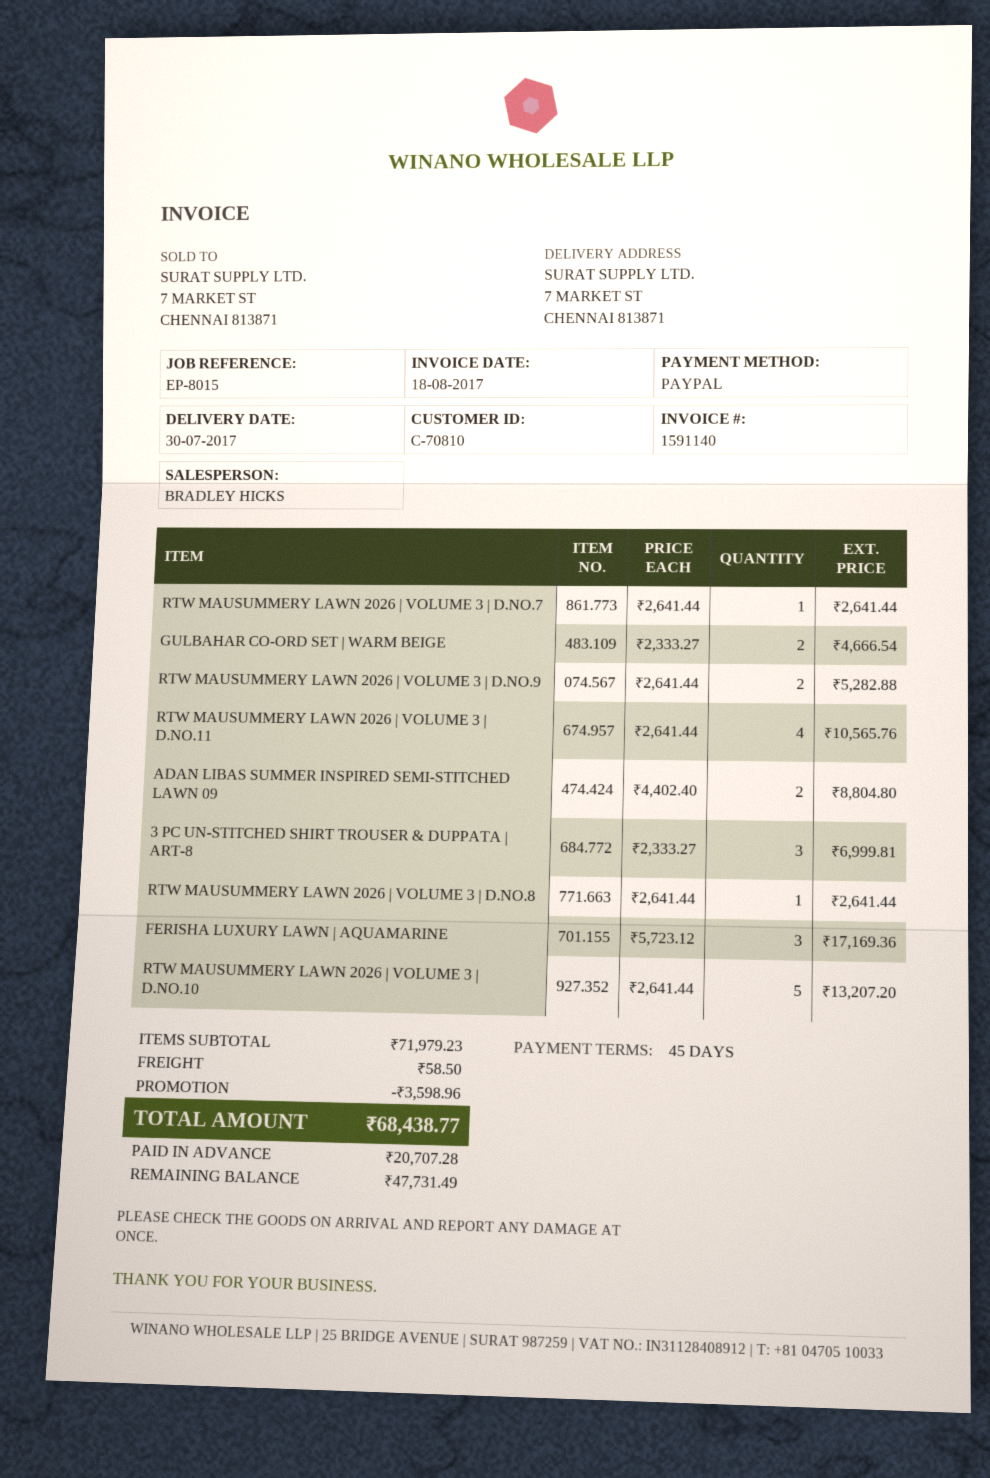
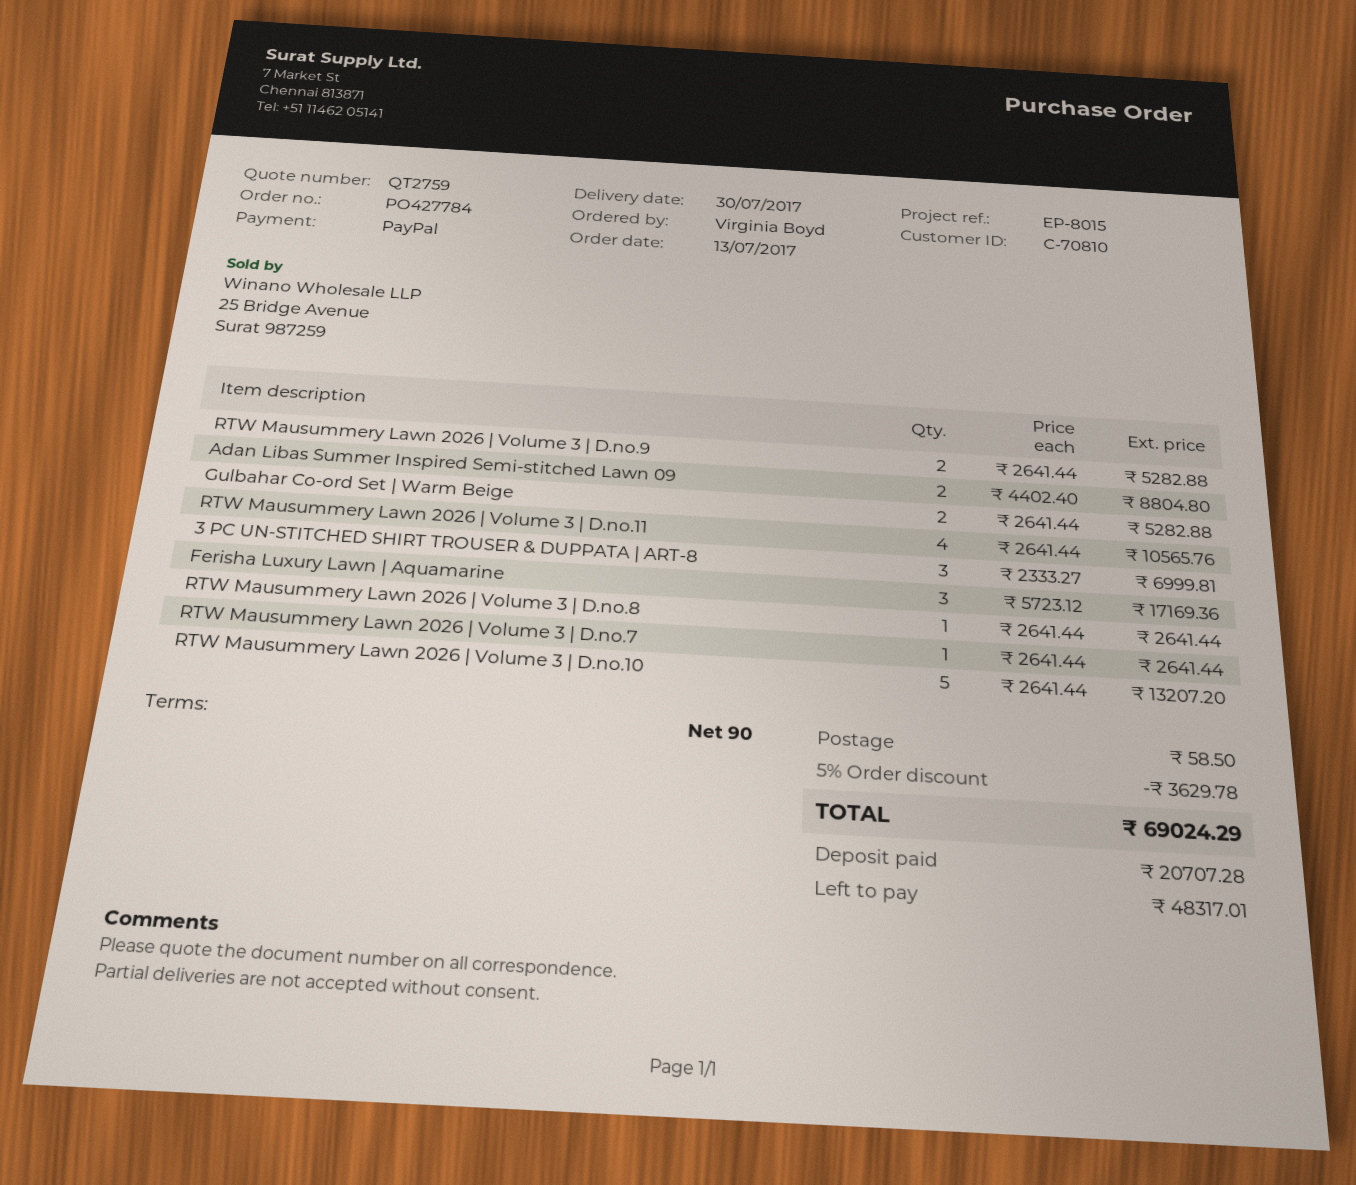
payment terms: 45 days -> 90 days
GULBAHAR CO-ORD SET | WARM BEIGE: 2 x 2333.27 = 4666.54 -> 2 x 2641.44 = 5282.88
discount: 3598.96 -> 3629.78
total: 68438.77 -> 69024.29
balance: 47731.49 -> 48317.01

